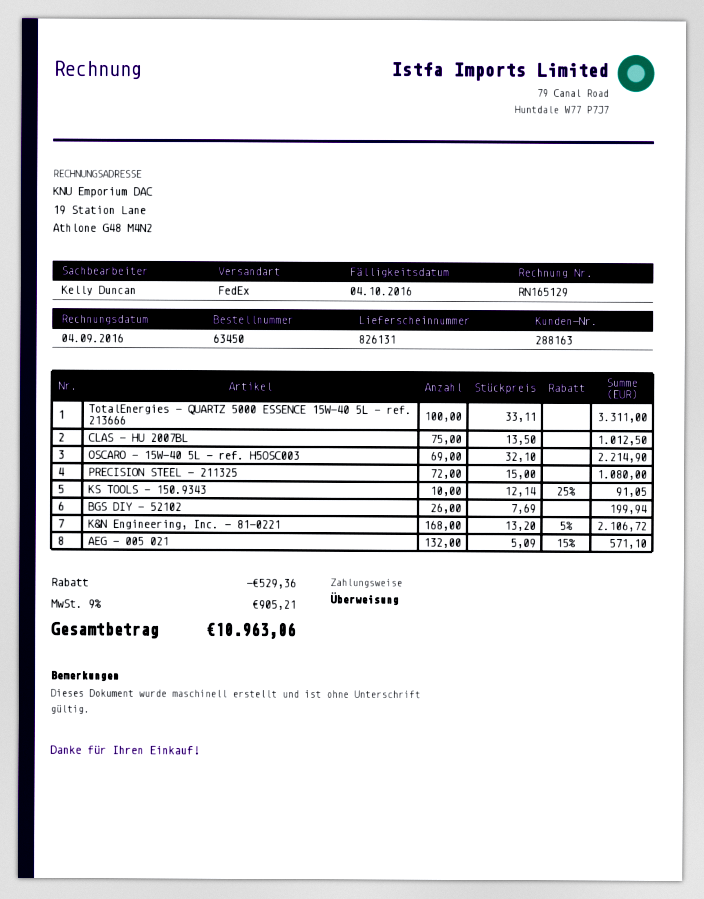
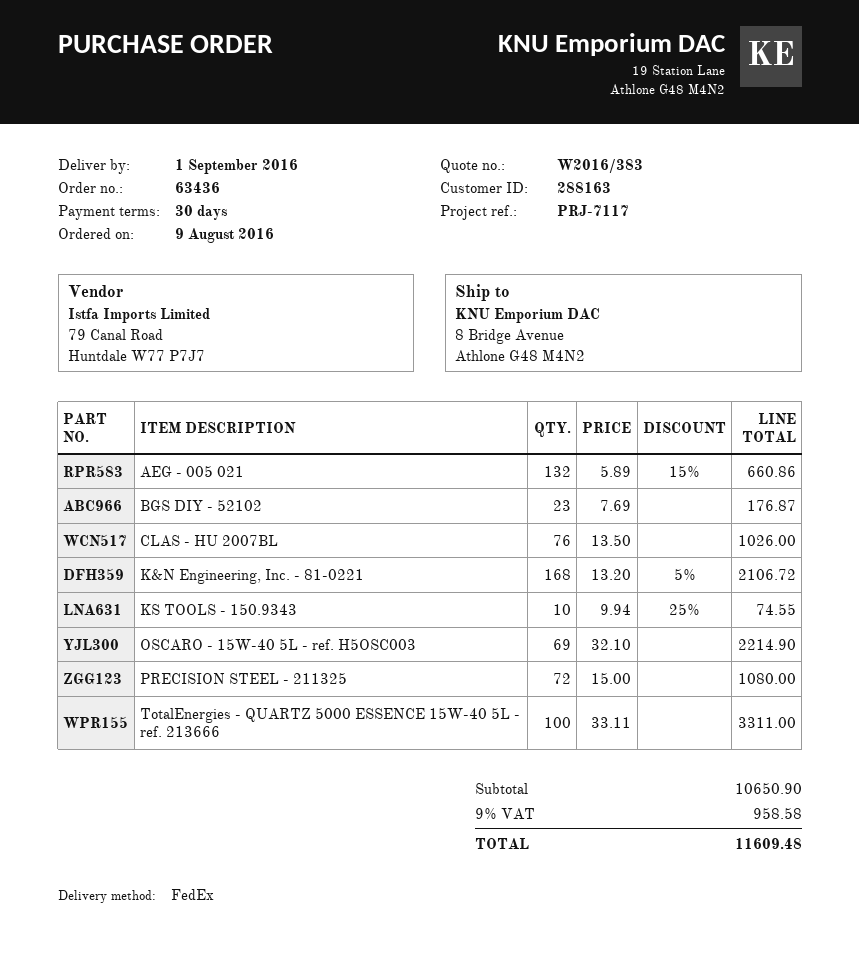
order number: 63450 -> 63436
CLAS - HU 2007BL: 75 x 13.50 = 1012.50 -> 76 x 13.50 = 1026.00
KS TOOLS - 150.9343: 10 x 12.14 - 25% = 91.05 -> 10 x 9.94 - 25% = 74.55
BGS DIY - 52102: 26 x 7.69 = 199.94 -> 23 x 7.69 = 176.87
AEG - 005 021: 132 x 5.09 - 15% = 571.10 -> 132 x 5.89 - 15% = 660.86
discount: 529.36 -> none
tax: 9% = 905.21 -> 9% = 958.58
total: 10963.06 -> 11609.48

